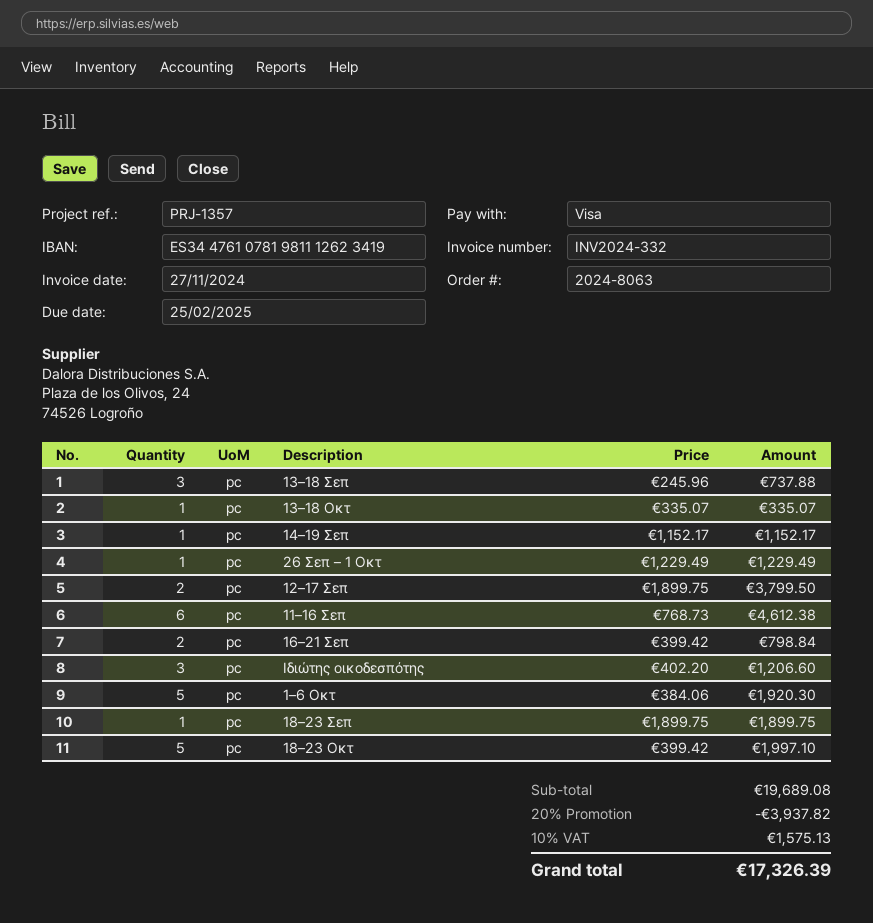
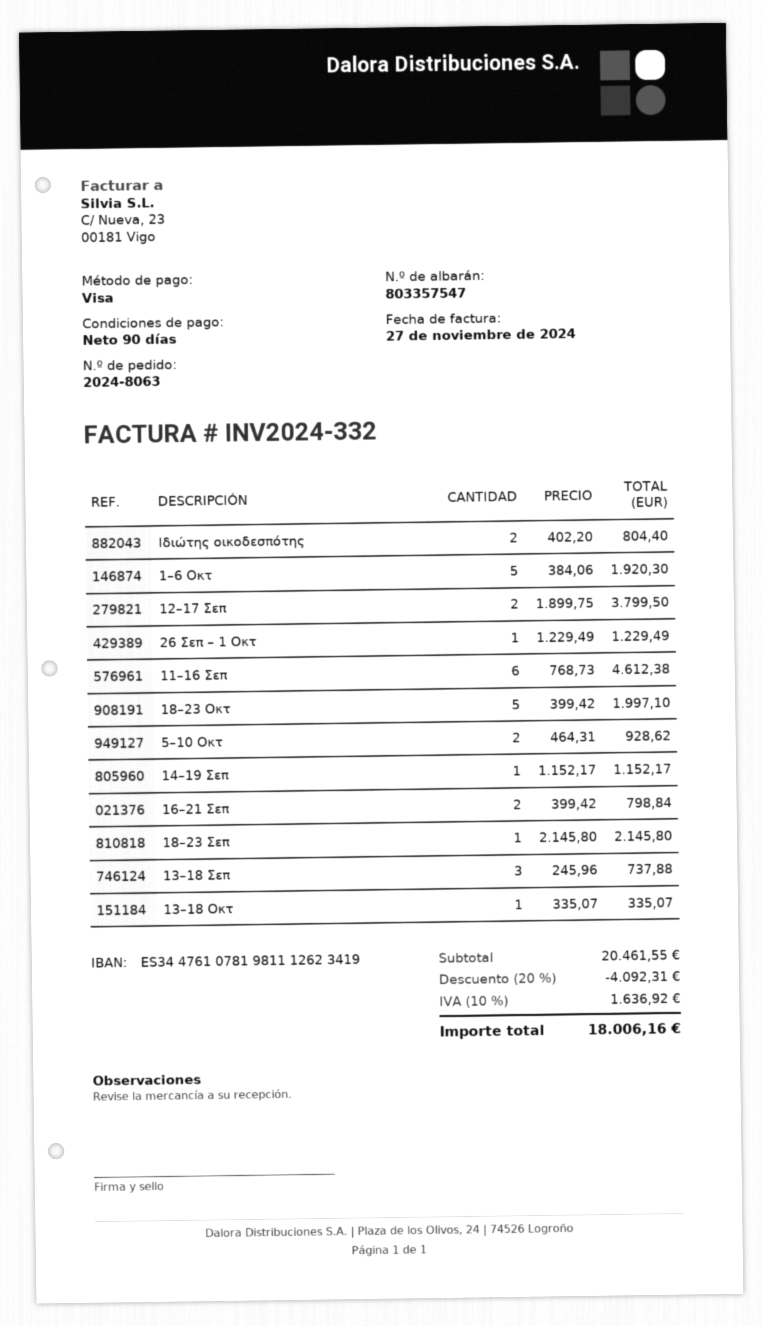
Ιδιώτης οικοδεσπότης: 3 x 402.20 = 1206.60 -> 2 x 402.20 = 804.40
18–23 Σεπ: 1 x 1899.75 = 1899.75 -> 1 x 2145.80 = 2145.80
5–10 Οκτ: none -> 2 x 464.31 = 928.62
subtotal: 19689.08 -> 20461.55
discount: 20% = 3937.82 -> 20% = 4092.31
tax: 10% = 1575.13 -> 10% = 1636.92
total: 17326.39 -> 18006.16

